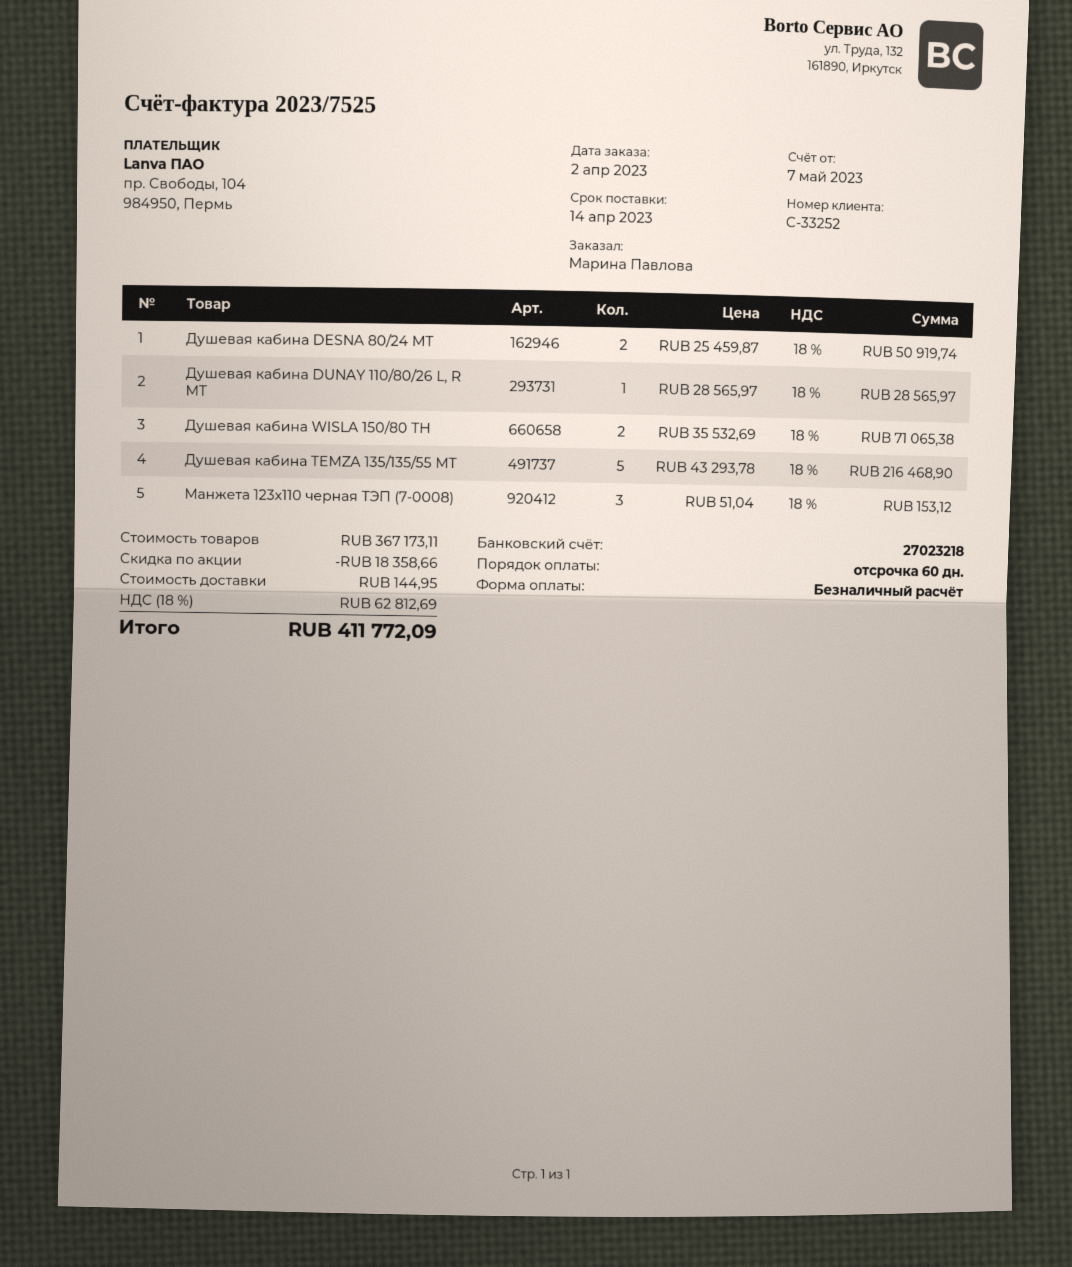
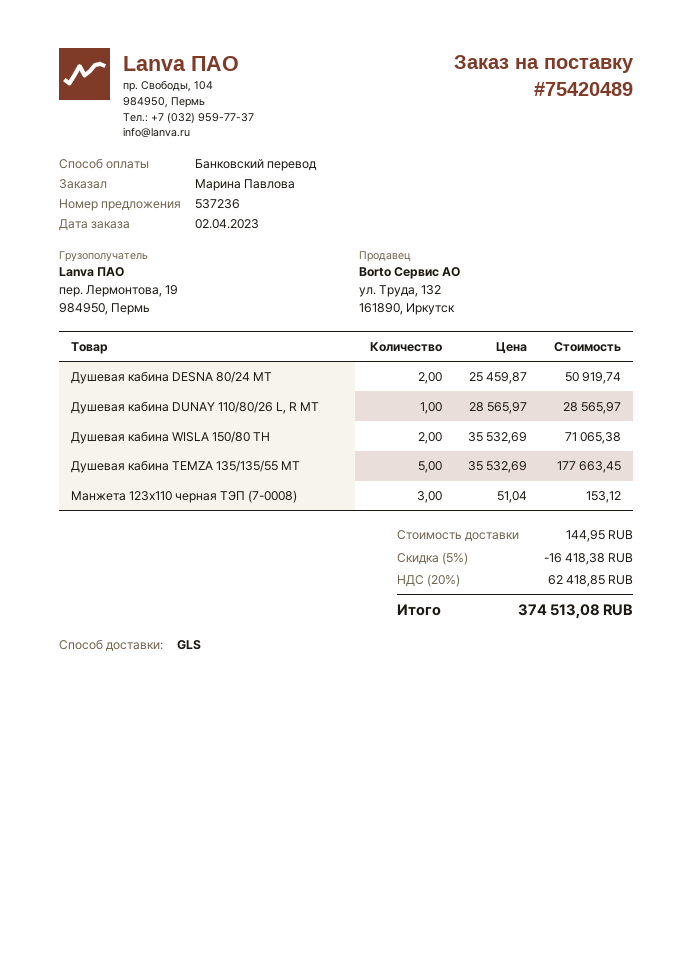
Душевая кабина TEMZA 135/135/55 МТ: 5 x 43293.78 = 216468.90 -> 5 x 35532.69 = 177663.45
discount: 18358.66 -> 16418.38
tax: 18% = 62812.69 -> 20% = 62418.85
total: 411772.09 -> 374513.08

